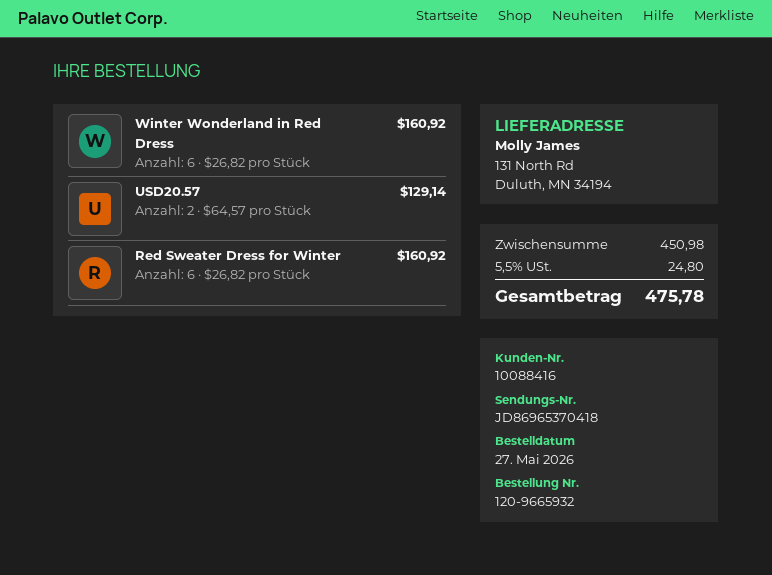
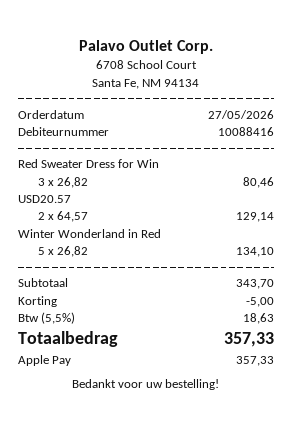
Winter Wonderland in Red Dress: 6 x 26.82 = 160.92 -> 5 x 26.82 = 134.10
Red Sweater Dress for Winter: 6 x 26.82 = 160.92 -> 3 x 26.82 = 80.46
subtotal: 450.98 -> 343.70
discount: none -> 5.00
tax: 5.5% = 24.80 -> 5.5% = 18.63
total: 475.78 -> 357.33

